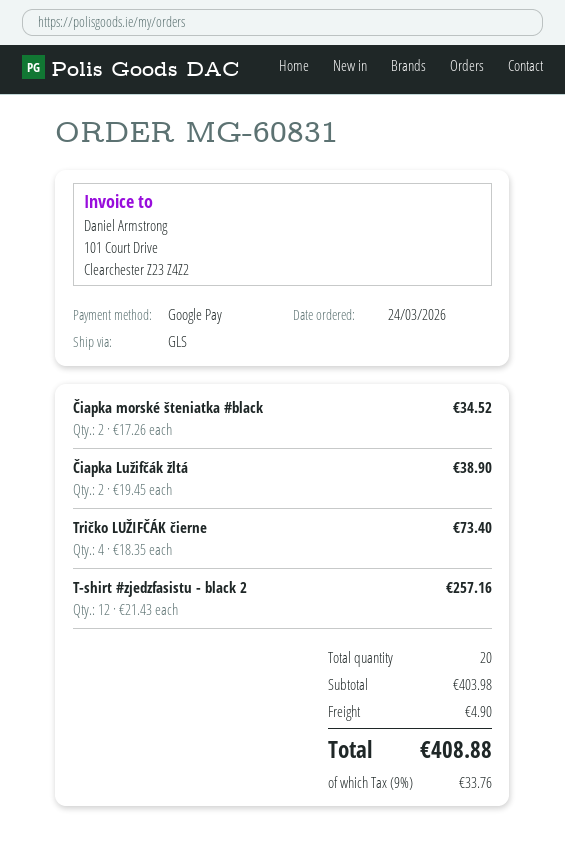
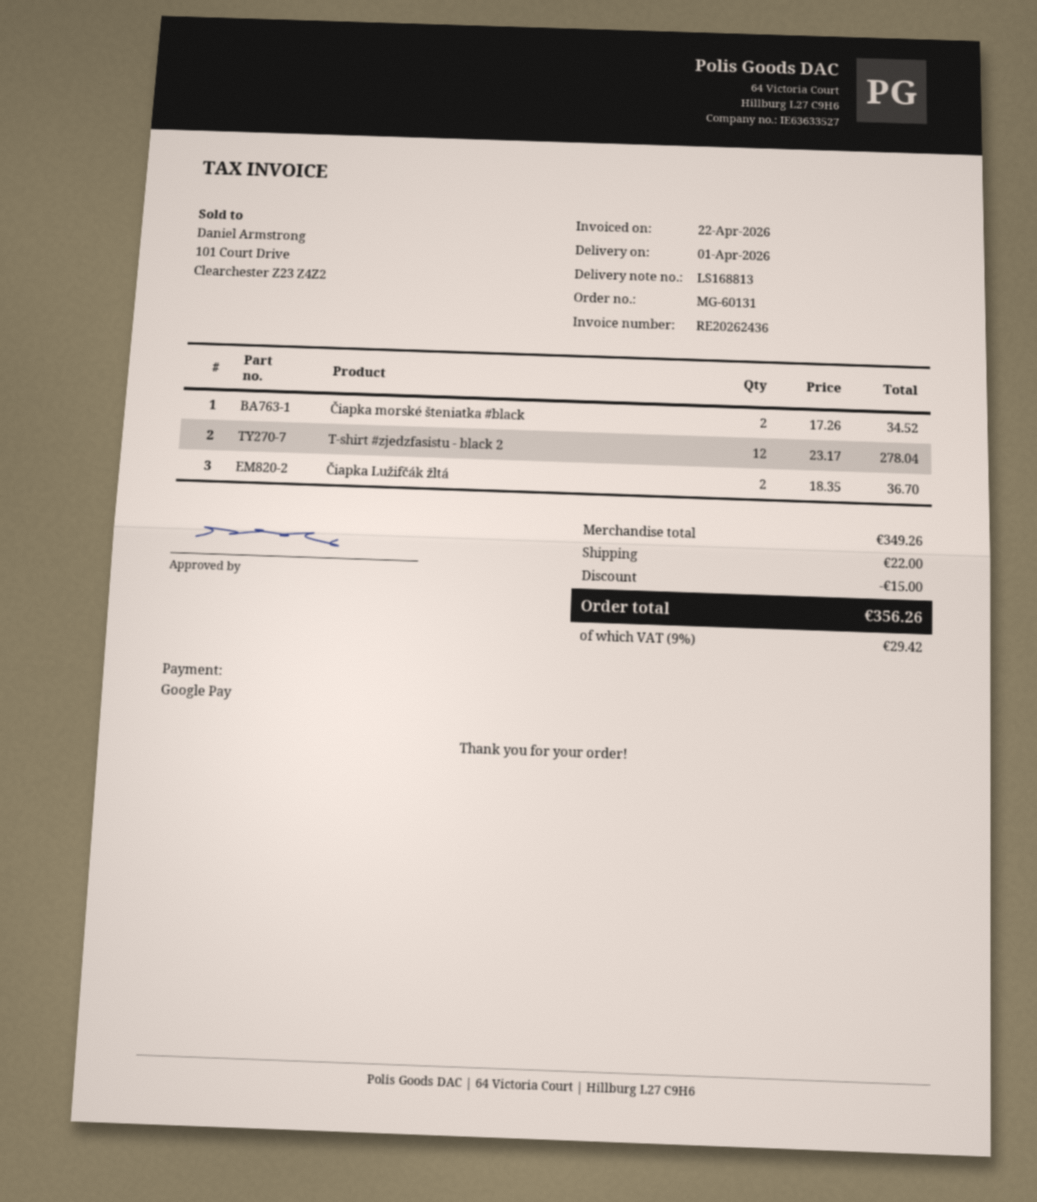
order number: MG-60831 -> MG-60131
Čiapka Lužifčák žltá: 2 x 19.45 = 38.90 -> 2 x 18.35 = 36.70
Tričko LUŽIFČÁK čierne: 4 x 18.35 = 73.40 -> none
T-shirt #zjedzfasistu - black 2: 12 x 21.43 = 257.16 -> 12 x 23.17 = 278.04
subtotal: 403.98 -> 349.26
discount: none -> 15.00
shipping: 4.90 -> 22.00
tax: 9% = 33.76 -> 9% = 29.42
total: 408.88 -> 356.26

